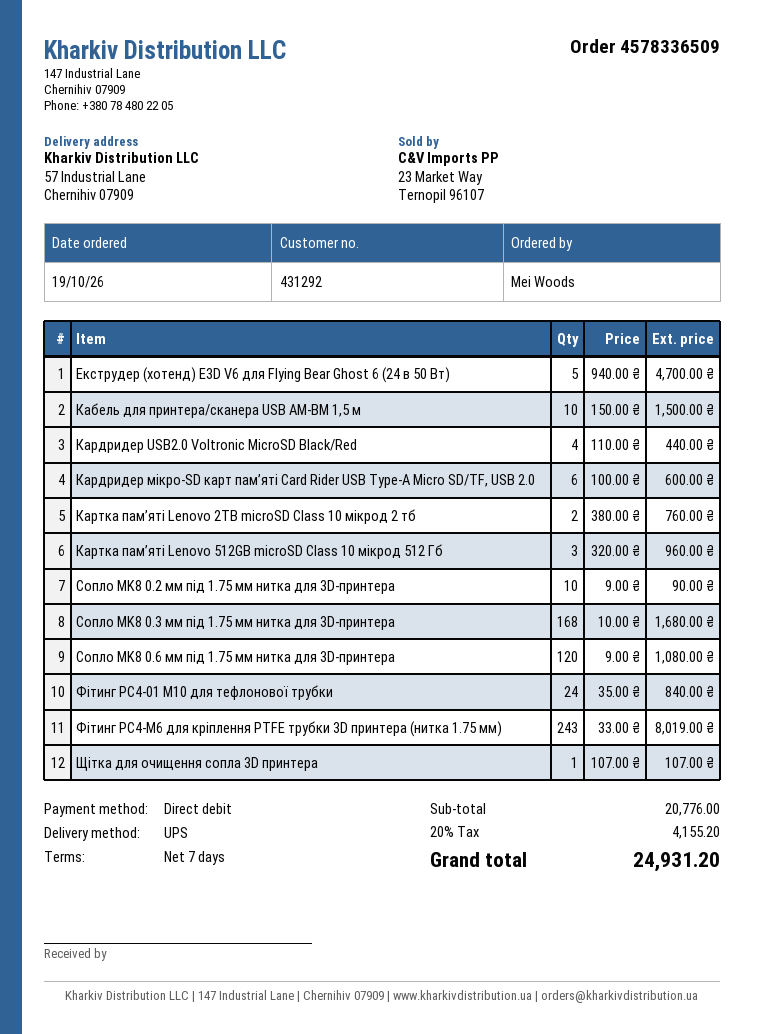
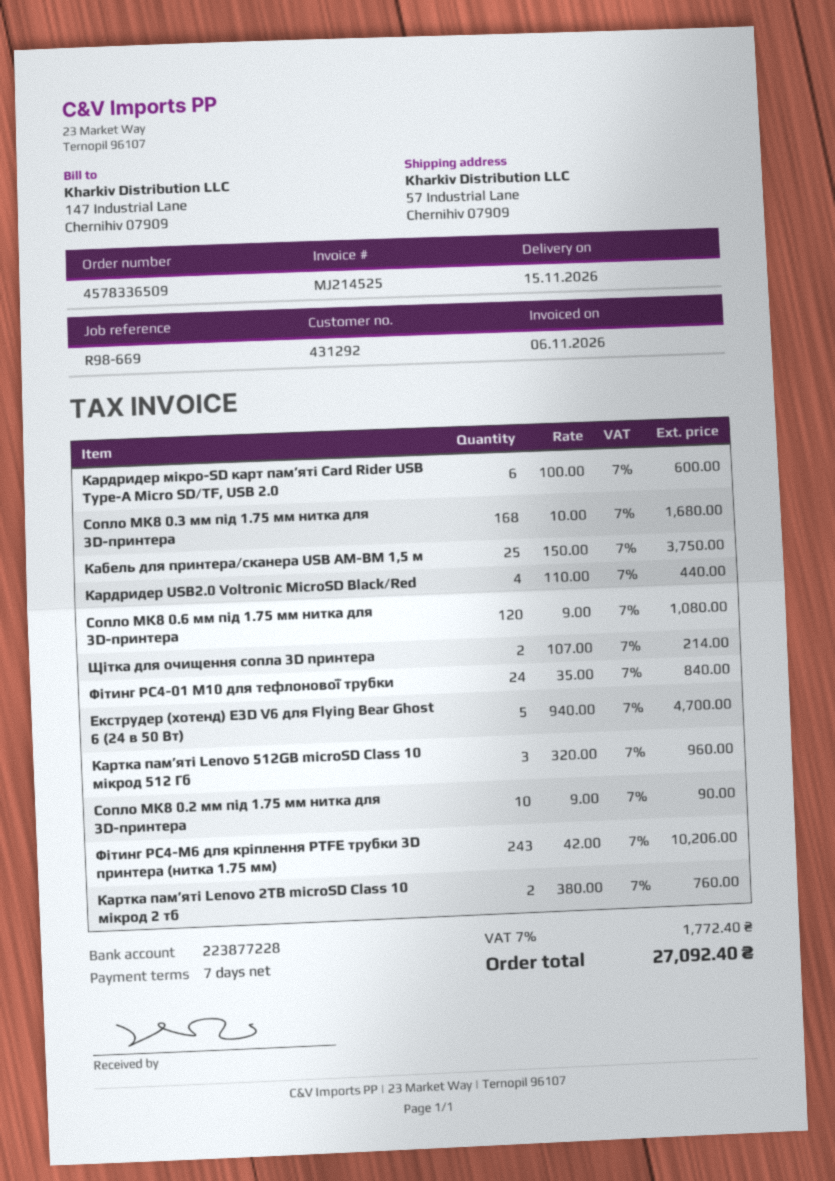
Кабель для принтера/сканера USB AM-BM 1,5 м: 10 x 150.00 = 1500.00 -> 25 x 150.00 = 3750.00
Фітинг PC4-M6 для кріплення PTFE трубки 3D принтера (нитка 1.75 мм): 243 x 33.00 = 8019.00 -> 243 x 42.00 = 10206.00
Щітка для очищення сопла 3D принтера: 1 x 107.00 = 107.00 -> 2 x 107.00 = 214.00
tax: 20% = 4155.20 -> 7% = 1772.40
total: 24931.20 -> 27092.40

